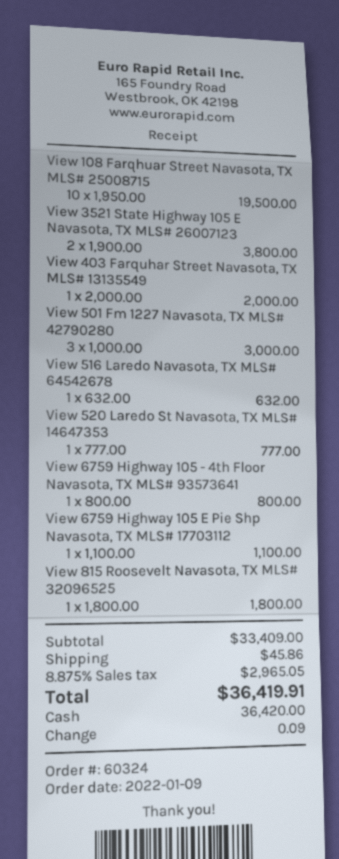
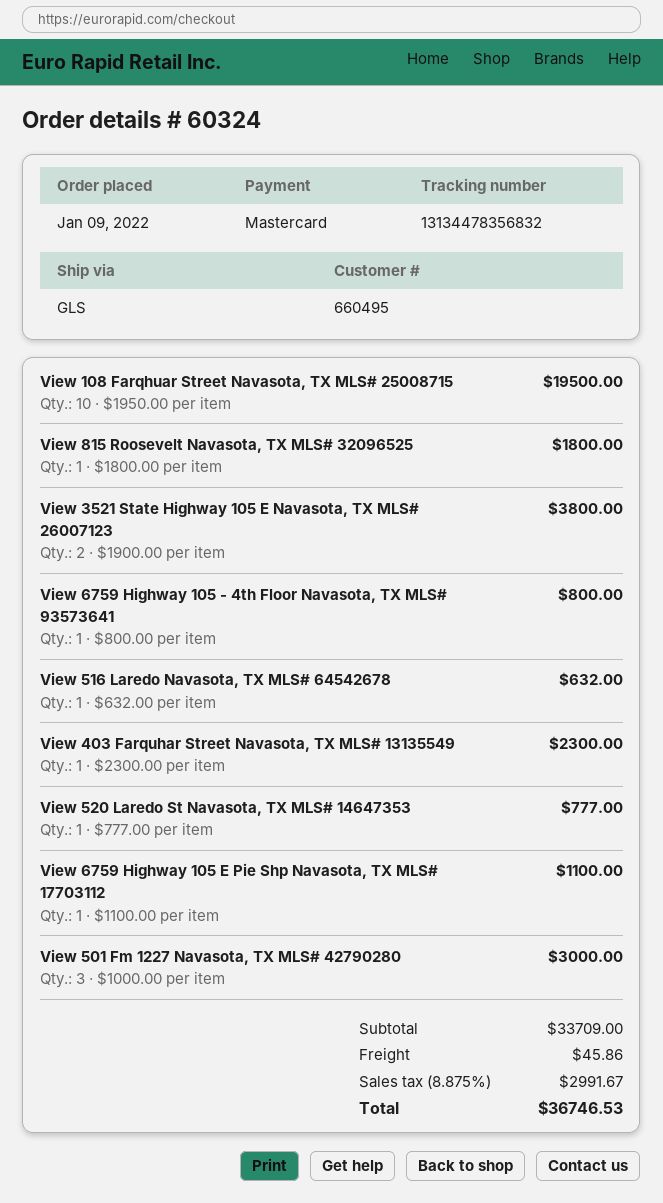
payment method: cash -> Mastercard
View 403 Farquhar Street Navasota, TX MLS# 13135549: 1 x 2000.00 = 2000.00 -> 1 x 2300.00 = 2300.00
subtotal: 33409.00 -> 33709.00
tax: 8.875% = 2965.05 -> 8.875% = 2991.67
total: 36419.91 -> 36746.53

